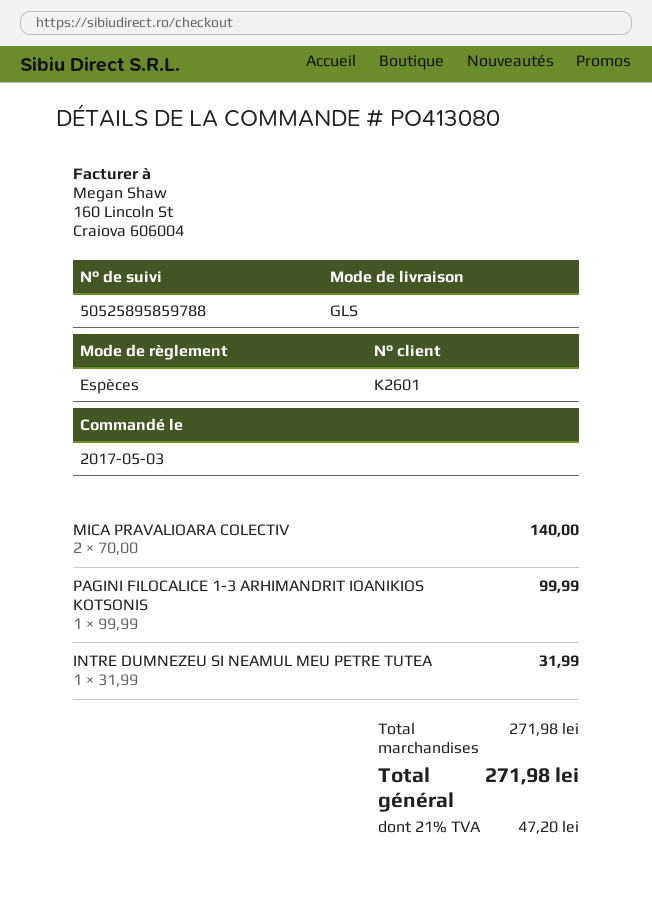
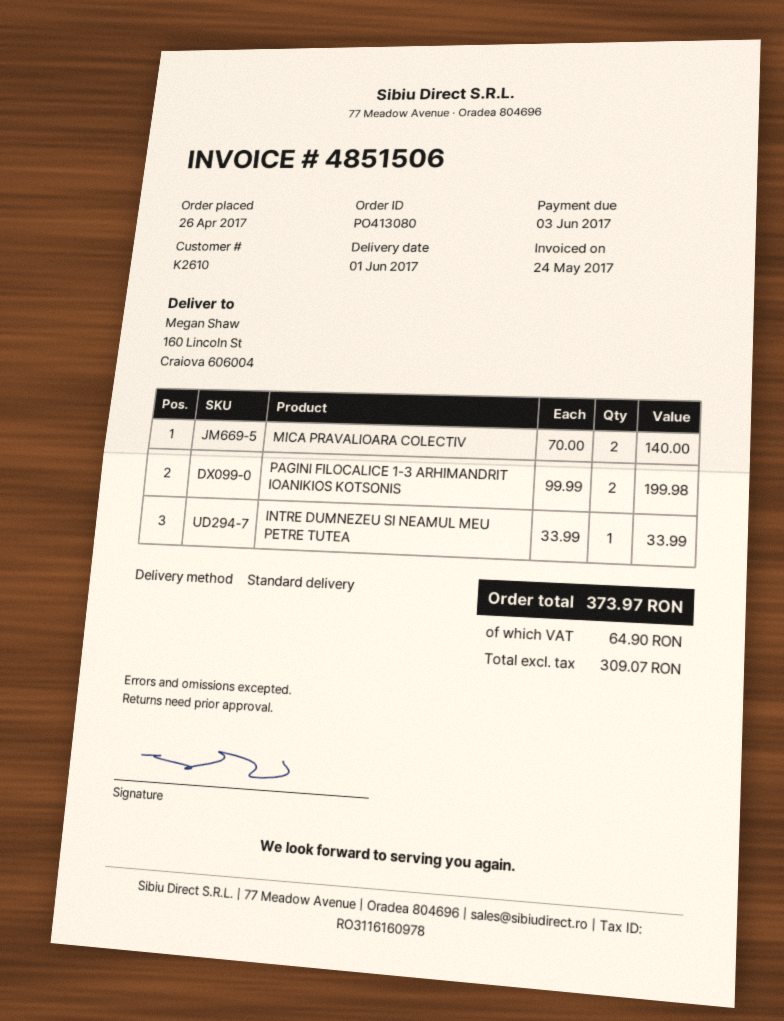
order date: 2017-05-03 -> 2017-04-26
customer number: K2601 -> K2610
shipping method: GLS -> standard
PAGINI FILOCALICE 1-3 ARHIMANDRIT IOANIKIOS KOTSONIS: 1 x 99.99 = 99.99 -> 2 x 99.99 = 199.98
INTRE DUMNEZEU SI NEAMUL MEU PETRE TUTEA: 1 x 31.99 = 31.99 -> 1 x 33.99 = 33.99
tax: 47.20 -> 64.90
total: 271.98 -> 373.97

